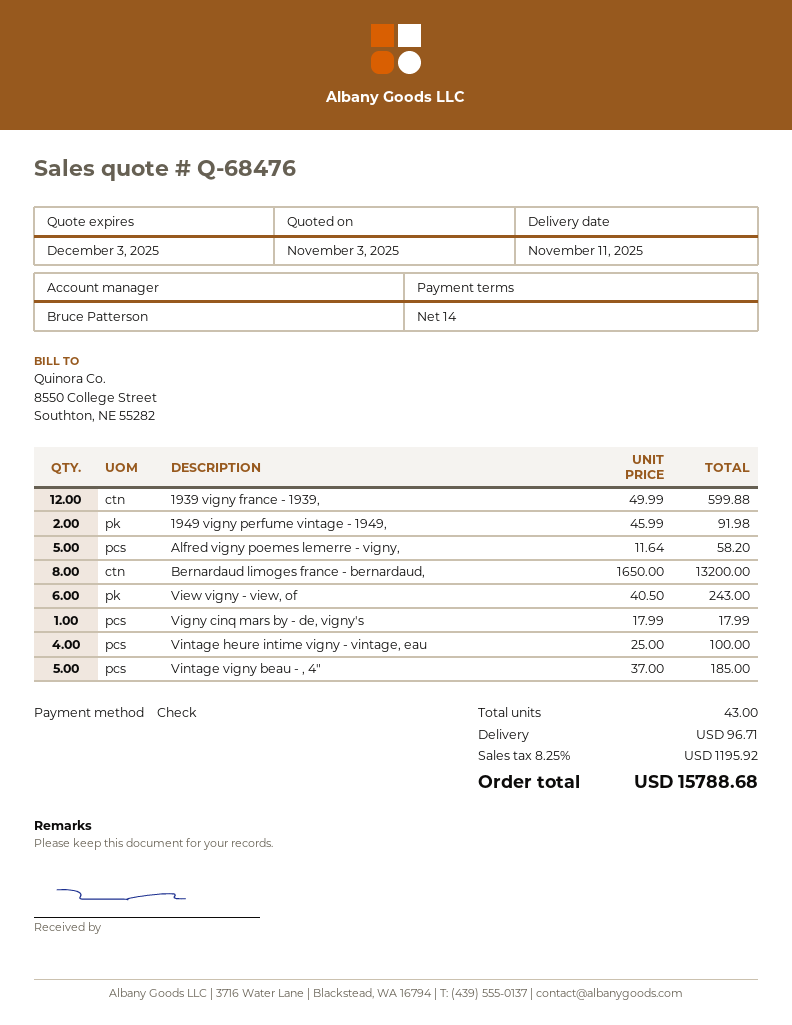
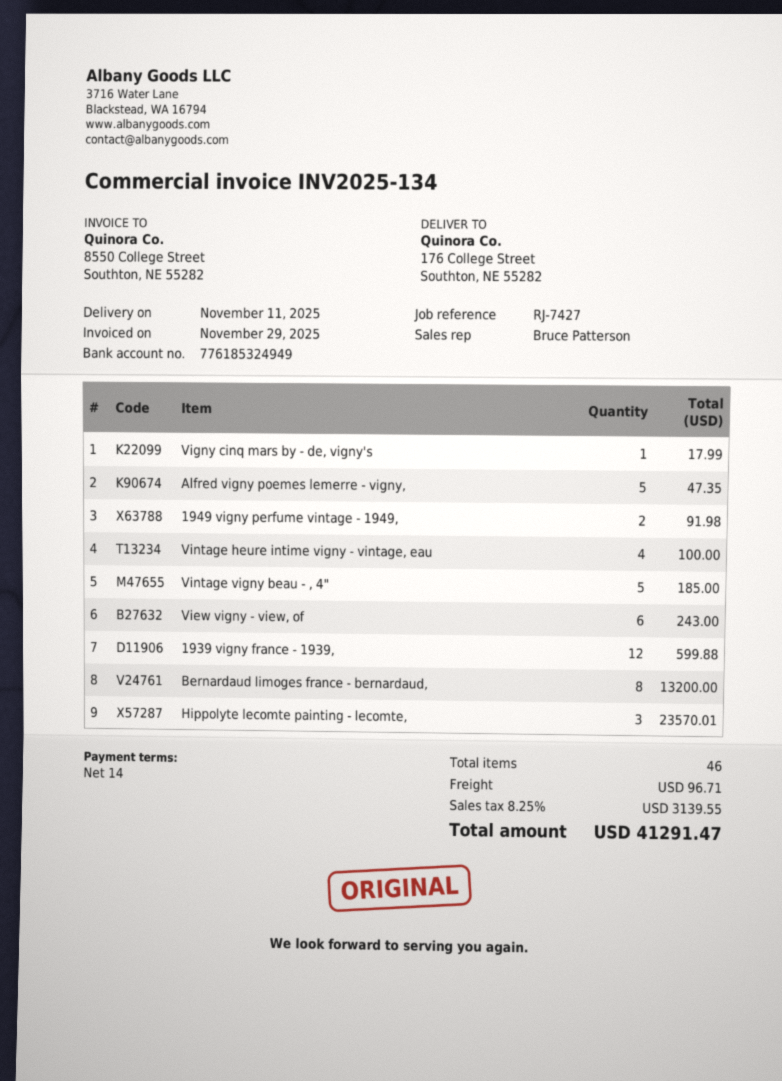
Alfred vigny poemes lemerre - vigny,: 5 for 58.20 -> 5 for 47.35
Hippolyte lecomte painting - lecomte,: none -> 3 for 23570.01
total quantity: 43 -> 46
tax: 8.25% = 1195.92 -> 8.25% = 3139.55
total: 15788.68 -> 41291.47

